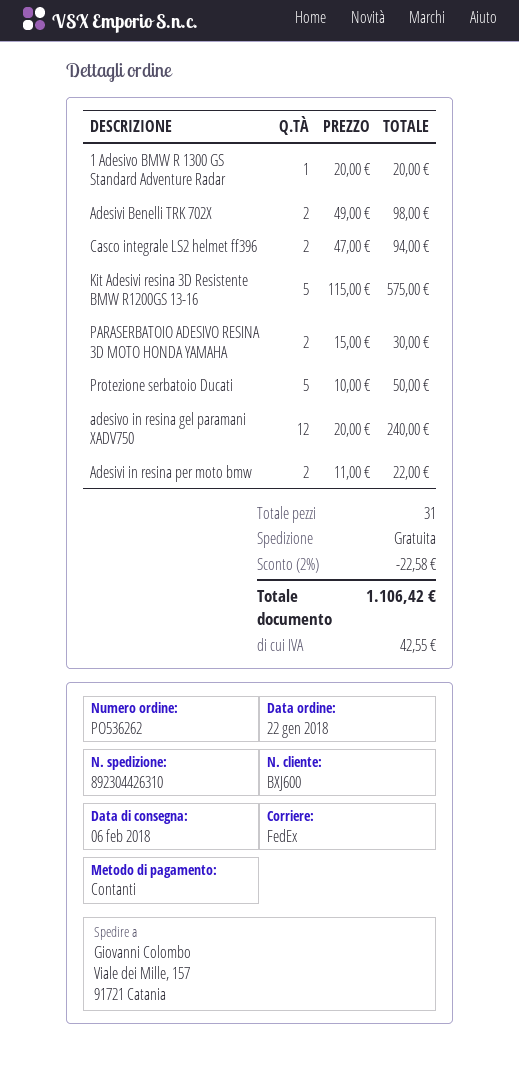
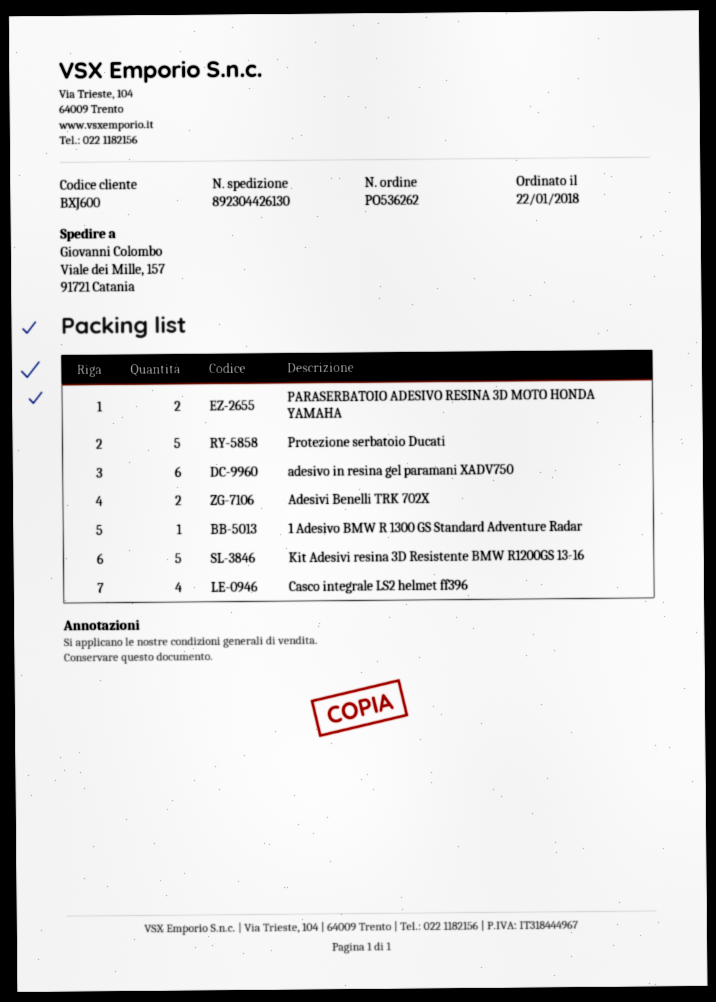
tracking number: 892304426310 -> 892304426130
Casco integrale LS2 helmet ff396: 2 -> 4
adesivo in resina gel paramani XADV750: 12 -> 6
Adesivi in resina per moto bmw: 2 -> none

